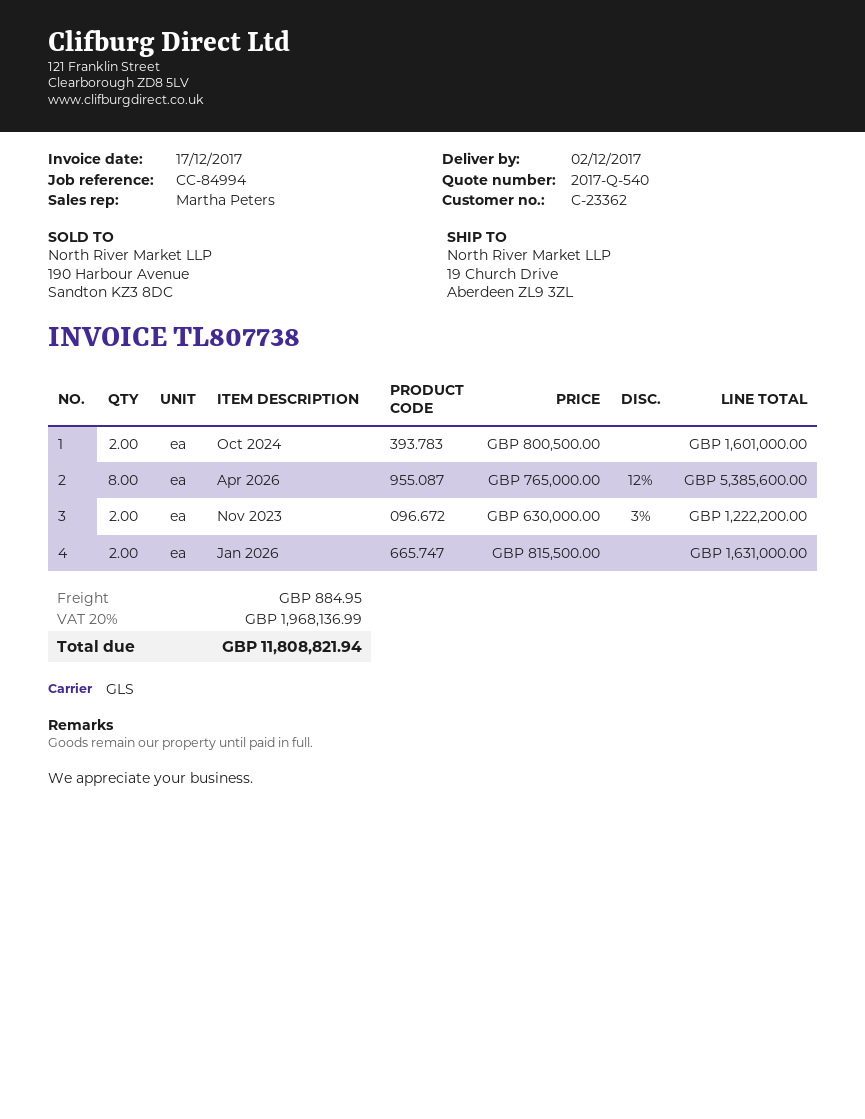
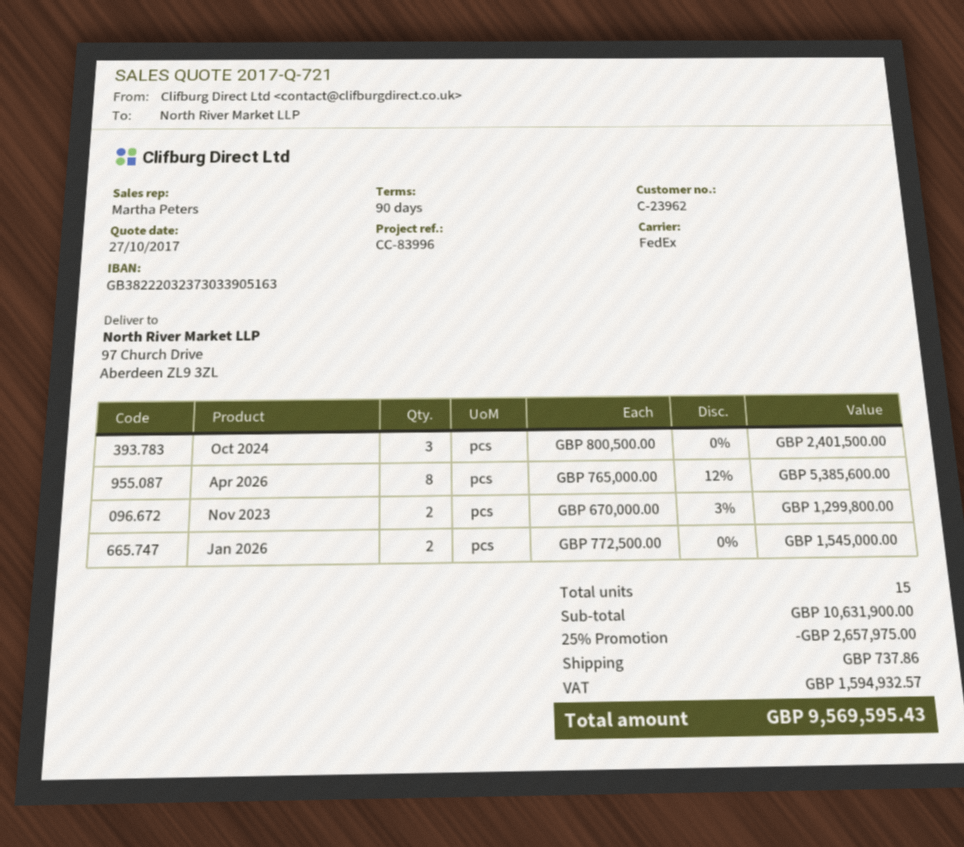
quote number: 2017-Q-540 -> 2017-Q-721
customer number: C-23362 -> C-23962
reference: CC-84994 -> CC-83996
shipping method: GLS -> FedEx
ship to: 19 Church Drive, Aberdeen ZL9 3ZL -> 97 Church Drive, Aberdeen ZL9 3ZL
Oct 2024: 2 x 800500.00 = 1601000.00 -> 3 x 800500.00 = 2401500.00
Nov 2023: 2 x 630000.00 - 3% = 1222200.00 -> 2 x 670000.00 - 3% = 1299800.00
Jan 2026: 2 x 815500.00 = 1631000.00 -> 2 x 772500.00 = 1545000.00
discount: none -> 25% = 2657975.00
shipping: 884.95 -> 737.86
tax: 1968136.99 -> 1594932.57
total: 11808821.94 -> 9569595.43

